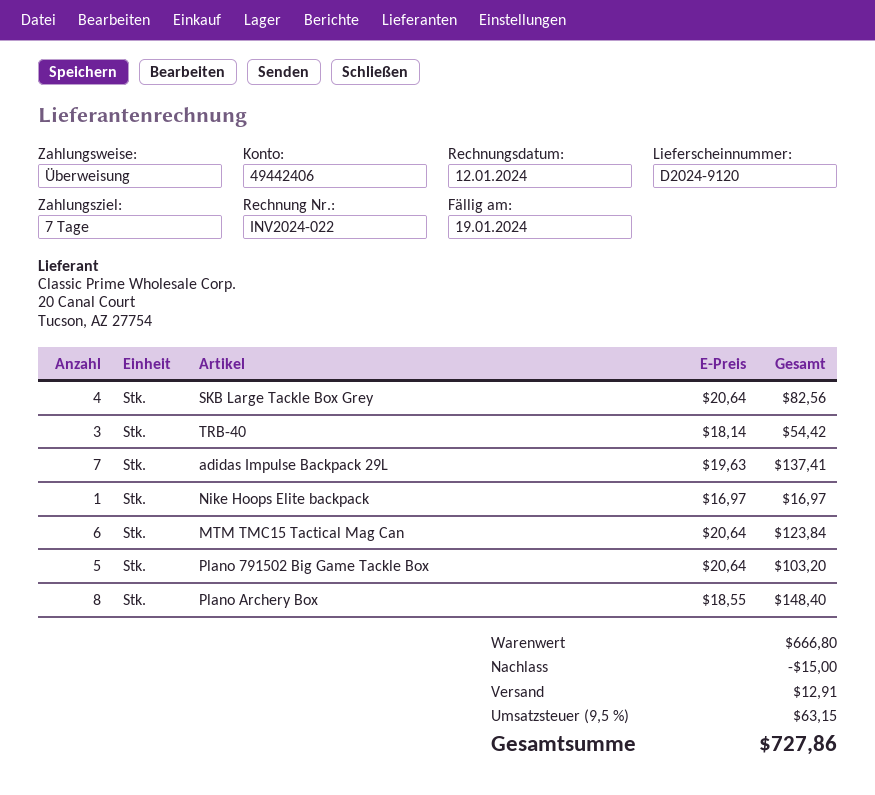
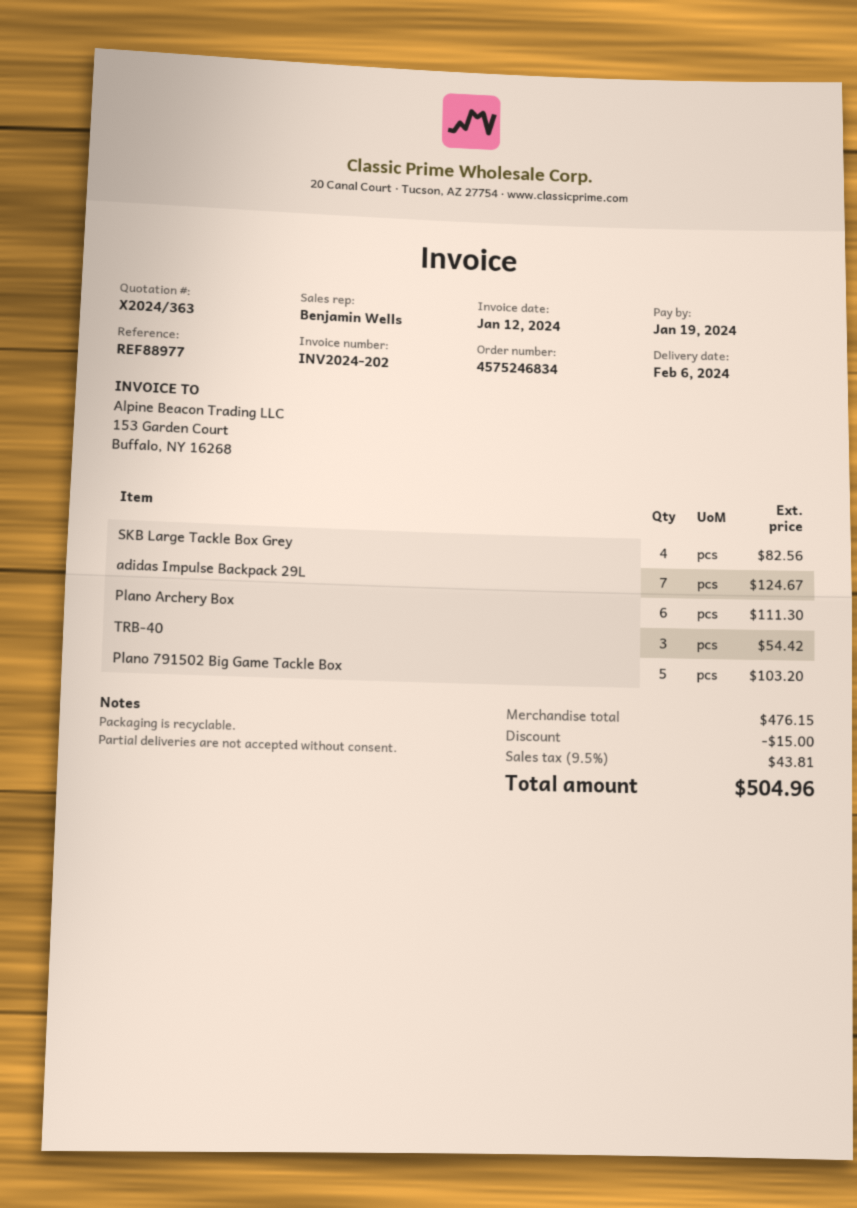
invoice number: INV2024-022 -> INV2024-202
adidas Impulse Backpack 29L: 7 for 137.41 -> 7 for 124.67
Nike Hoops Elite backpack: 1 for 16.97 -> none
MTM TMC15 Tactical Mag Can: 6 for 123.84 -> none
Plano Archery Box: 8 for 148.40 -> 6 for 111.30
subtotal: 666.80 -> 476.15
shipping: 12.91 -> none
tax: 9.5% = 63.15 -> 9.5% = 43.81
total: 727.86 -> 504.96

